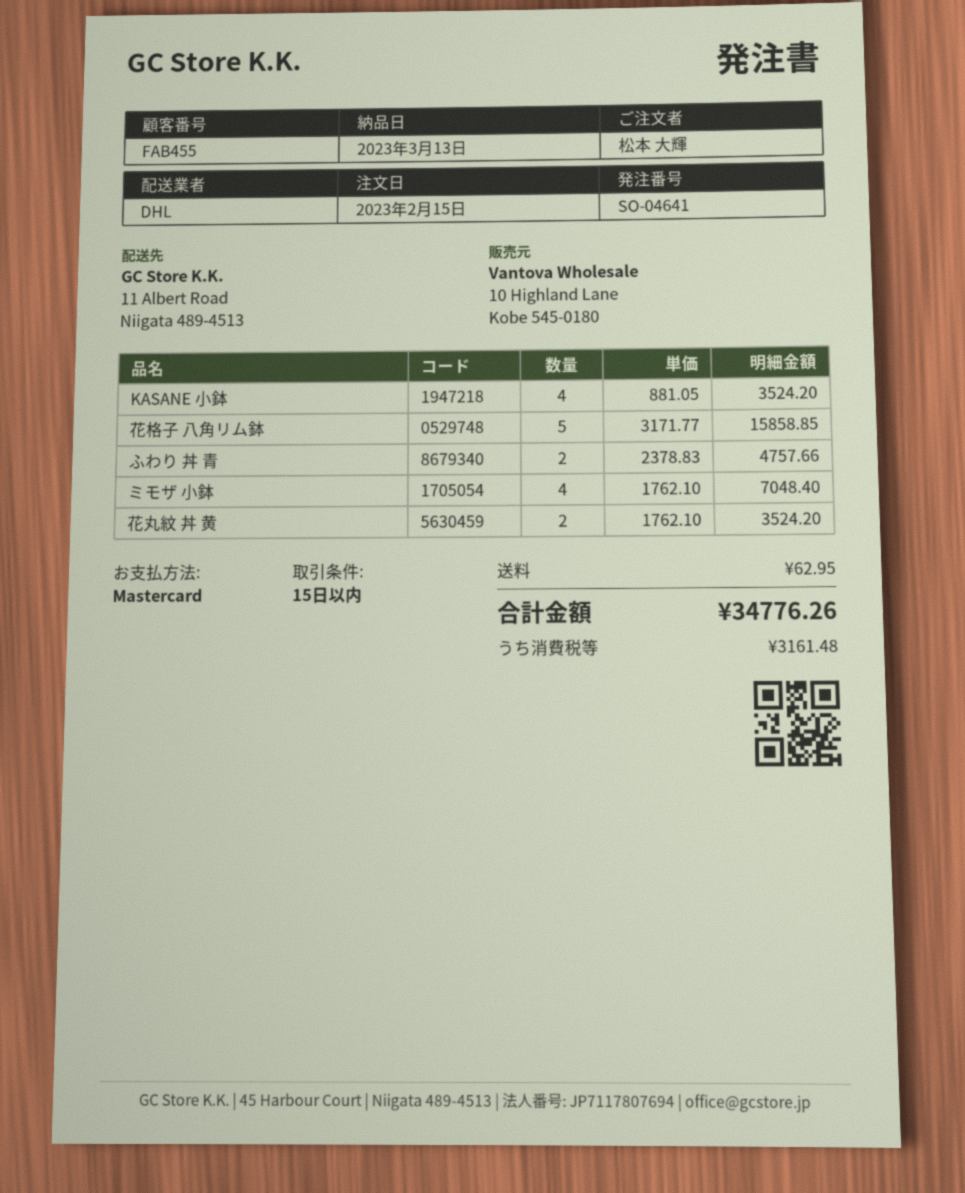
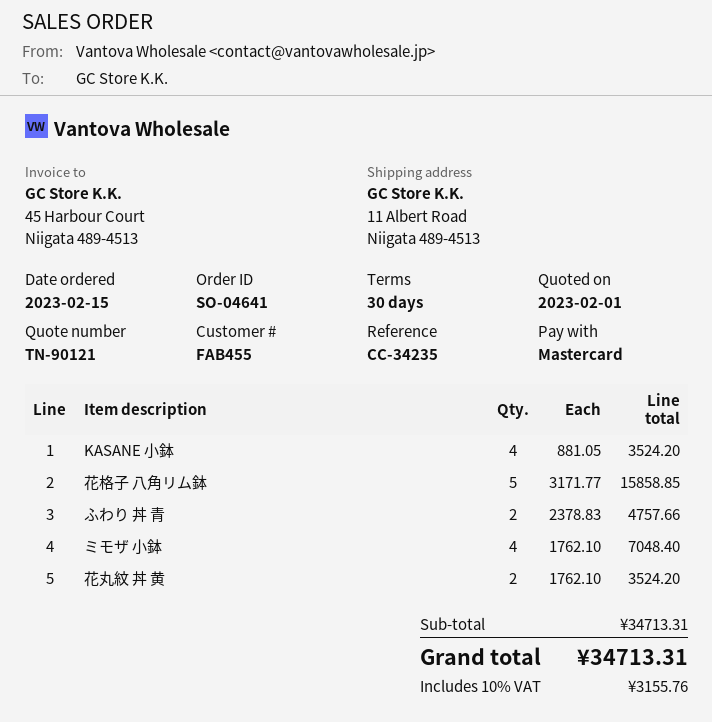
payment terms: 15 days -> 30 days
shipping: 62.95 -> none
tax: 3161.48 -> 3155.76
total: 34776.26 -> 34713.31

